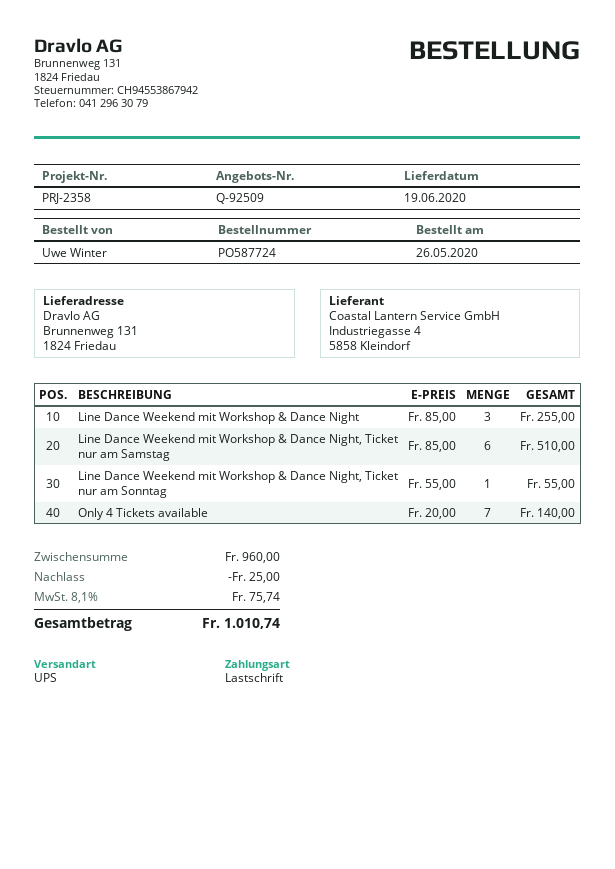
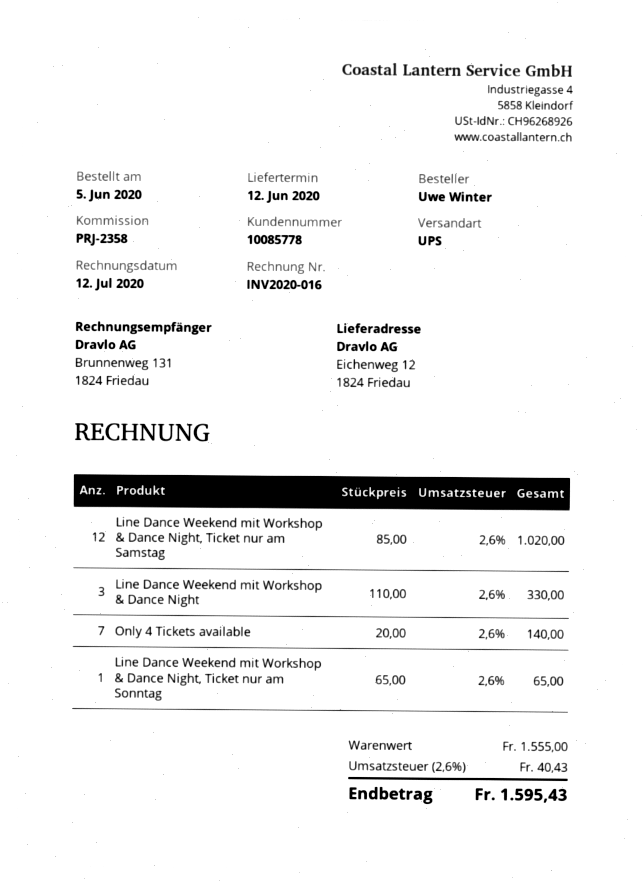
order date: 2020-05-26 -> 2020-06-05
delivery date: 2020-06-19 -> 2020-06-12
ship to: Brunnenweg 131, 1824 Friedau -> Eichenweg 12, 1824 Friedau
Line Dance Weekend mit Workshop & Dance Night: 3 x 85.00 = 255.00 -> 3 x 110.00 = 330.00
Line Dance Weekend mit Workshop & Dance Night, Ticket nur am Samstag: 6 x 85.00 = 510.00 -> 12 x 85.00 = 1020.00
Line Dance Weekend mit Workshop & Dance Night, Ticket nur am Sonntag: 1 x 55.00 = 55.00 -> 1 x 65.00 = 65.00
subtotal: 960.00 -> 1555.00
discount: 25.00 -> none
tax: 8.1% = 75.74 -> 2.6% = 40.43
total: 1010.74 -> 1595.43

